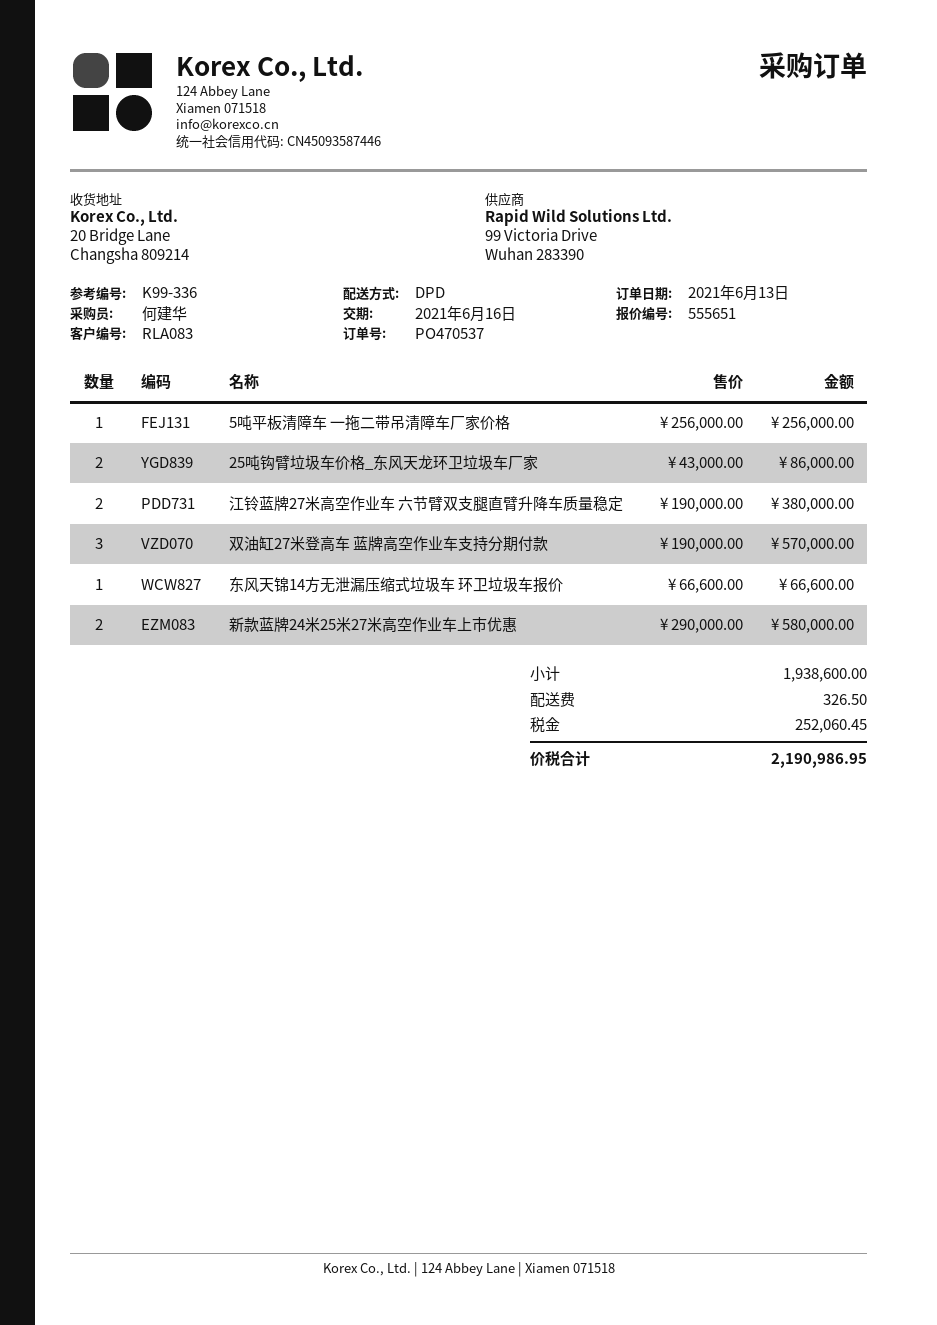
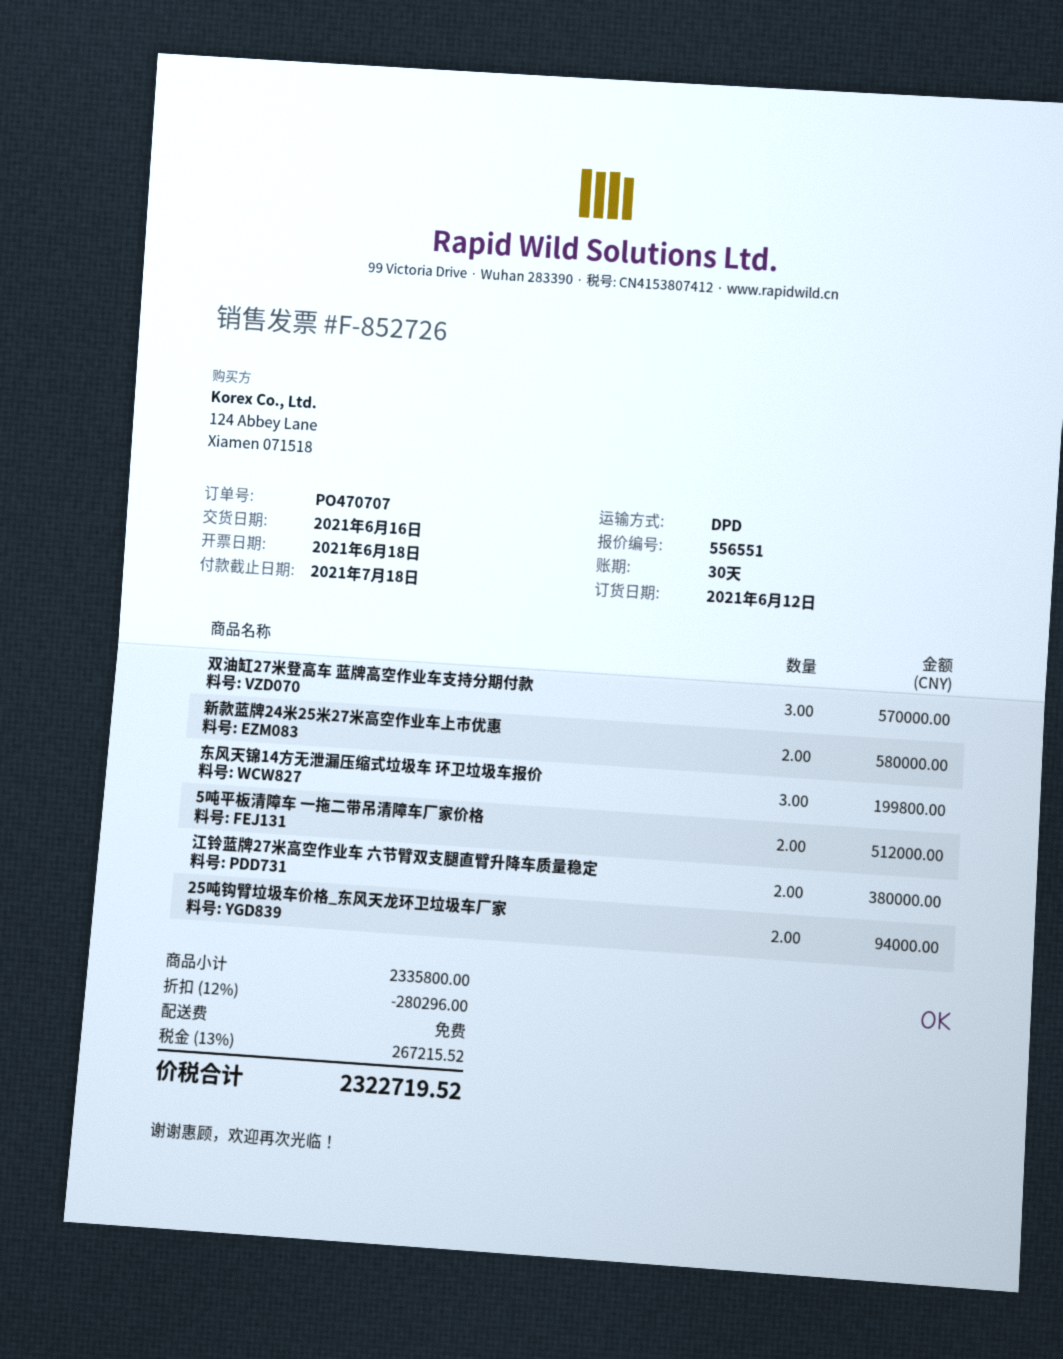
quote number: 555651 -> 556551
order number: PO470537 -> PO470707
order date: 2021-06-13 -> 2021-06-12
5吨平板清障车 一拖二带吊清障车厂家价格: 1 for 256000.00 -> 2 for 512000.00
25吨钩臂垃圾车价格_东风天龙环卫垃圾车厂家: 2 for 86000.00 -> 2 for 94000.00
东风天锦14方无泄漏压缩式垃圾车 环卫垃圾车报价: 1 for 66600.00 -> 3 for 199800.00
subtotal: 1938600.00 -> 2335800.00
discount: none -> 12% = 280296.00
shipping: 326.50 -> 0.00
tax: 252060.45 -> 267215.52
total: 2190986.95 -> 2322719.52

